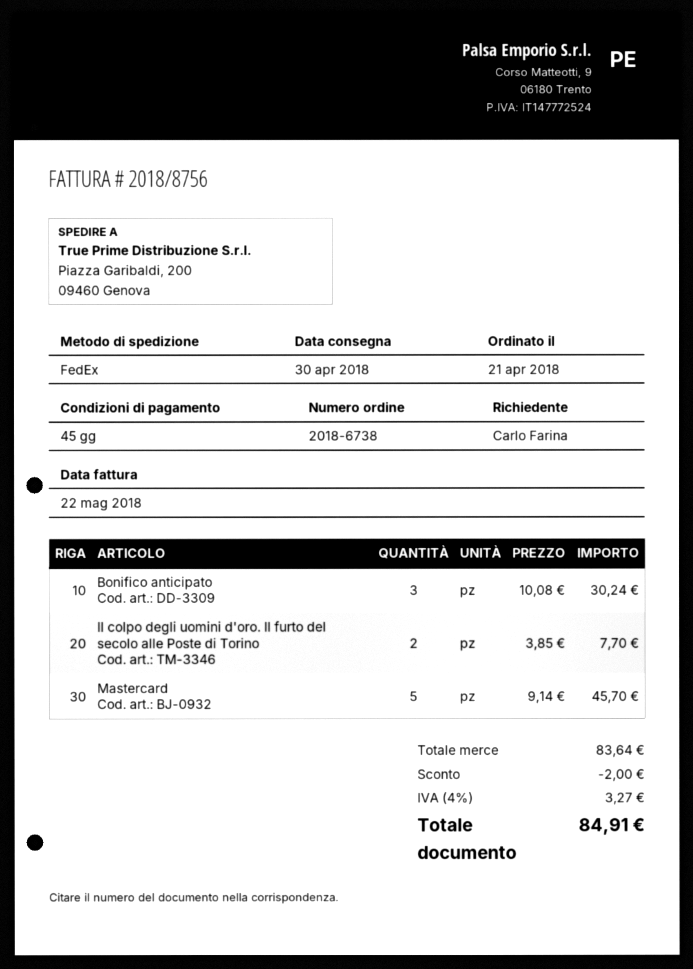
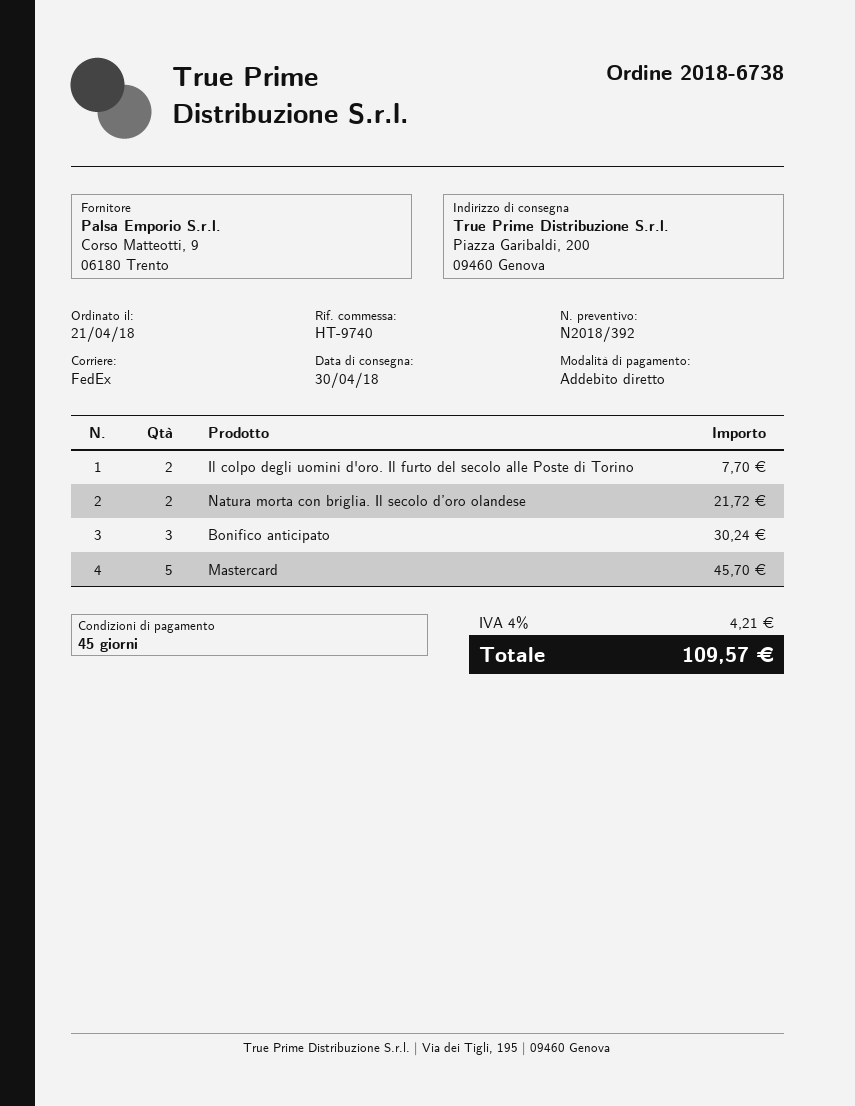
Natura morta con briglia. Il secolo d’oro olandese: none -> 2 for 21.72
discount: 2.00 -> none
tax: 4% = 3.27 -> 4% = 4.21
total: 84.91 -> 109.57

